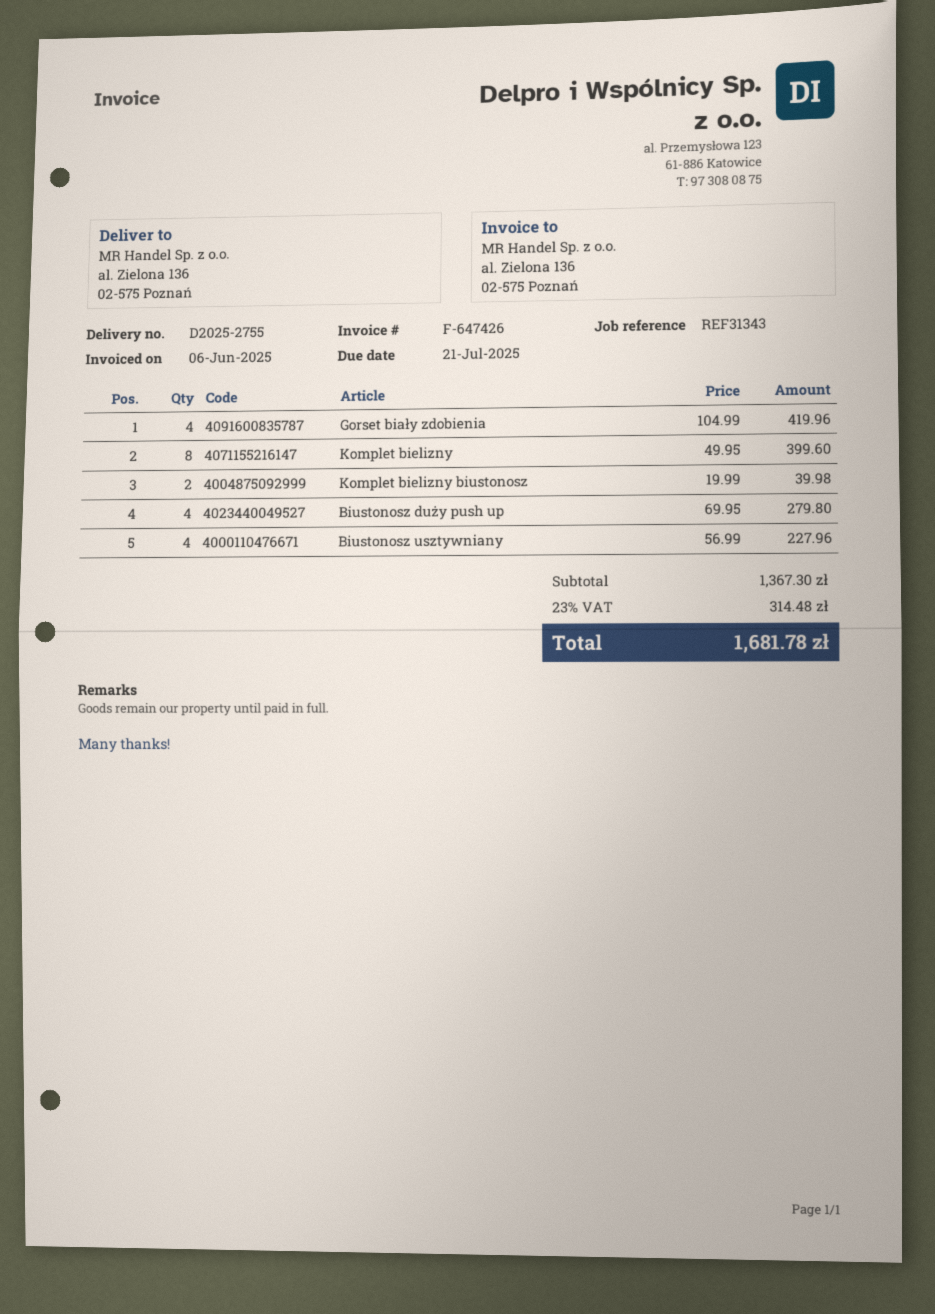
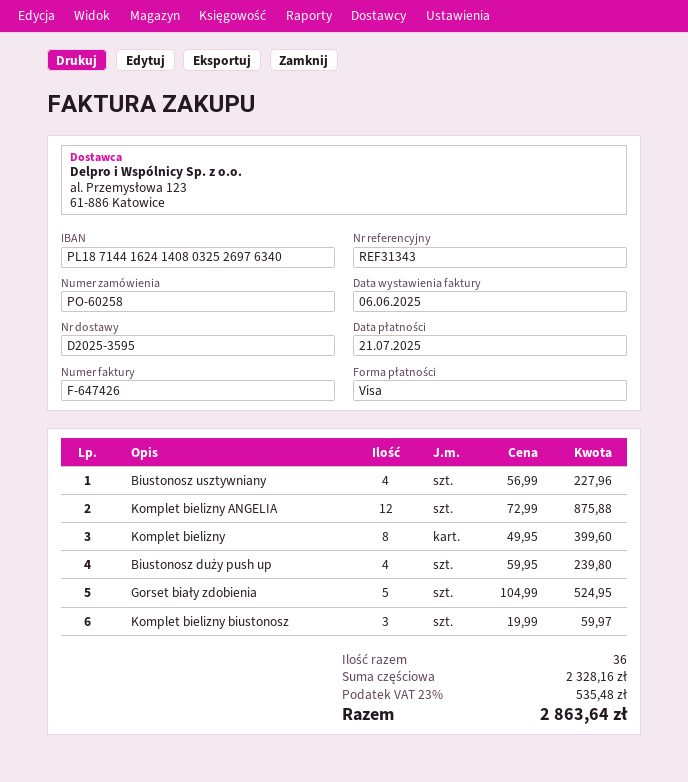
delivery note number: D2025-2755 -> D2025-3595
Gorset biały zdobienia: 4 x 104.99 = 419.96 -> 5 x 104.99 = 524.95
Komplet bielizny biustonosz: 2 x 19.99 = 39.98 -> 3 x 19.99 = 59.97
Biustonosz duży push up: 4 x 69.95 = 279.80 -> 4 x 59.95 = 239.80
Komplet bielizny ANGELIA: none -> 12 x 72.99 = 875.88
subtotal: 1367.30 -> 2328.16
tax: 23% = 314.48 -> 23% = 535.48
total: 1681.78 -> 2863.64

